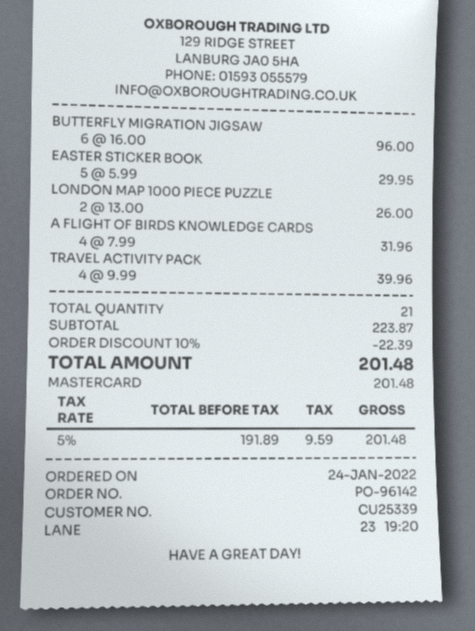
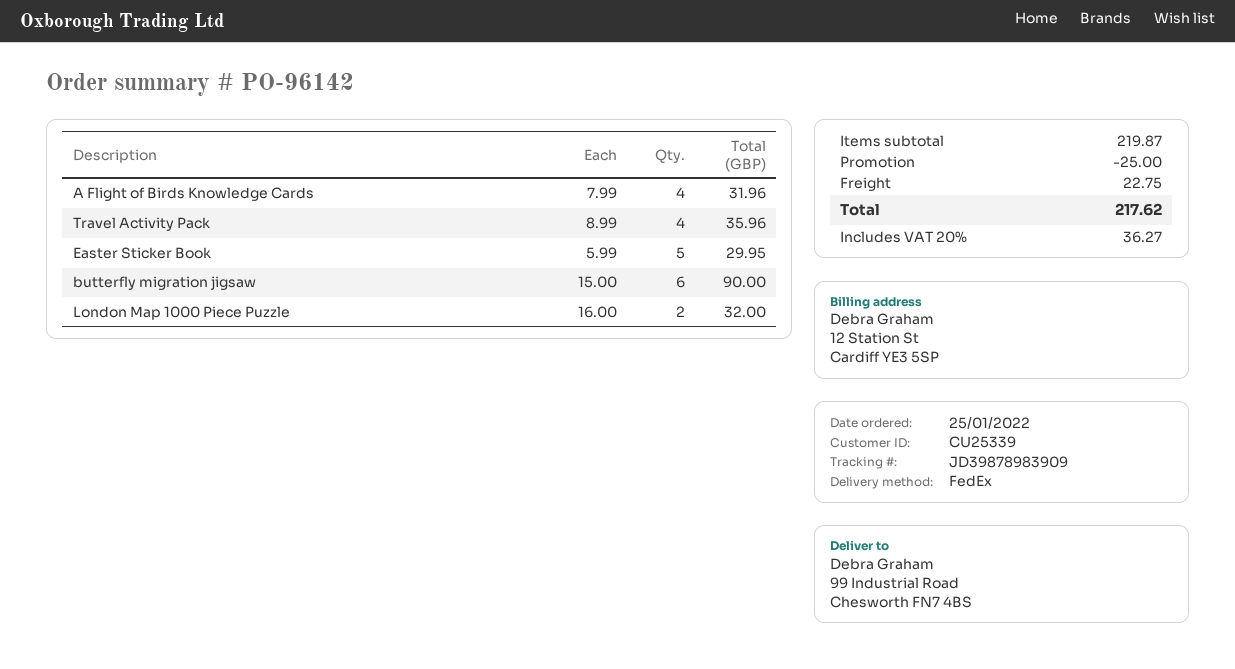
order date: 2022-01-24 -> 2022-01-25
BUTTERFLY MIGRATION JIGSAW: 6 x 16.00 = 96.00 -> 6 x 15.00 = 90.00
LONDON MAP 1000 PIECE PUZZLE: 2 x 13.00 = 26.00 -> 2 x 16.00 = 32.00
TRAVEL ACTIVITY PACK: 4 x 9.99 = 39.96 -> 4 x 8.99 = 35.96
subtotal: 223.87 -> 219.87
discount: 22.39 -> 25.00
shipping: none -> 22.75
tax: 5% = 9.59 -> 20% = 36.27
total: 201.48 -> 217.62

